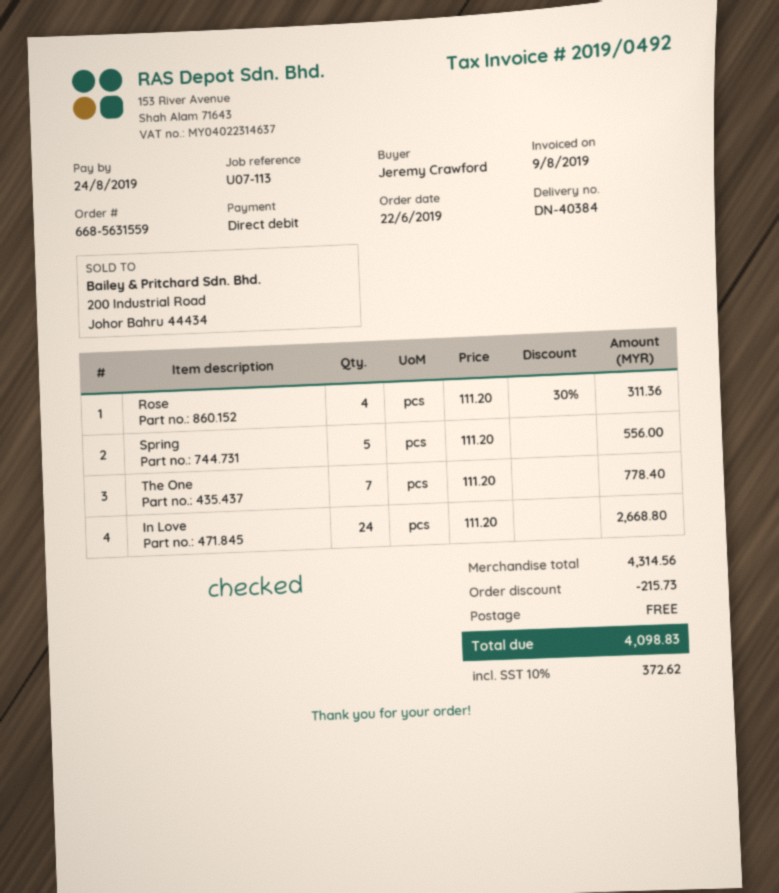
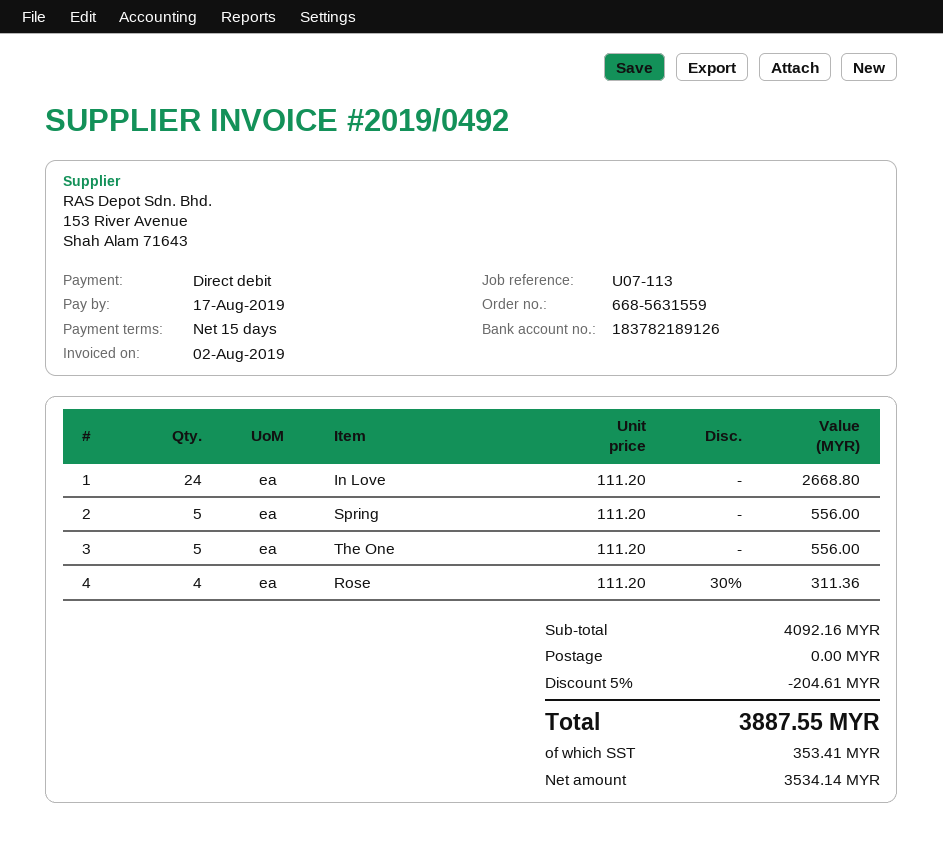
invoice date: 2019-08-09 -> 2019-08-02
due date: 2019-08-24 -> 2019-08-17
The One: 7 x 111.20 = 778.40 -> 5 x 111.20 = 556.00
subtotal: 4314.56 -> 4092.16
discount: 215.73 -> 204.61
tax: 372.62 -> 353.41
total: 4098.83 -> 3887.55

